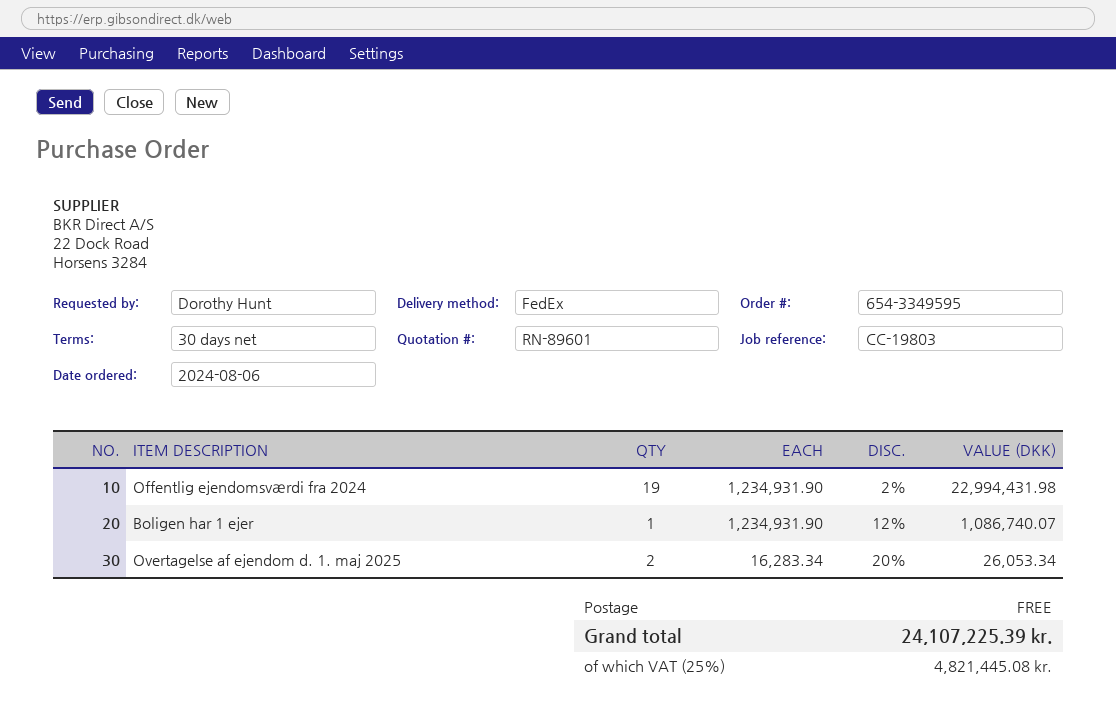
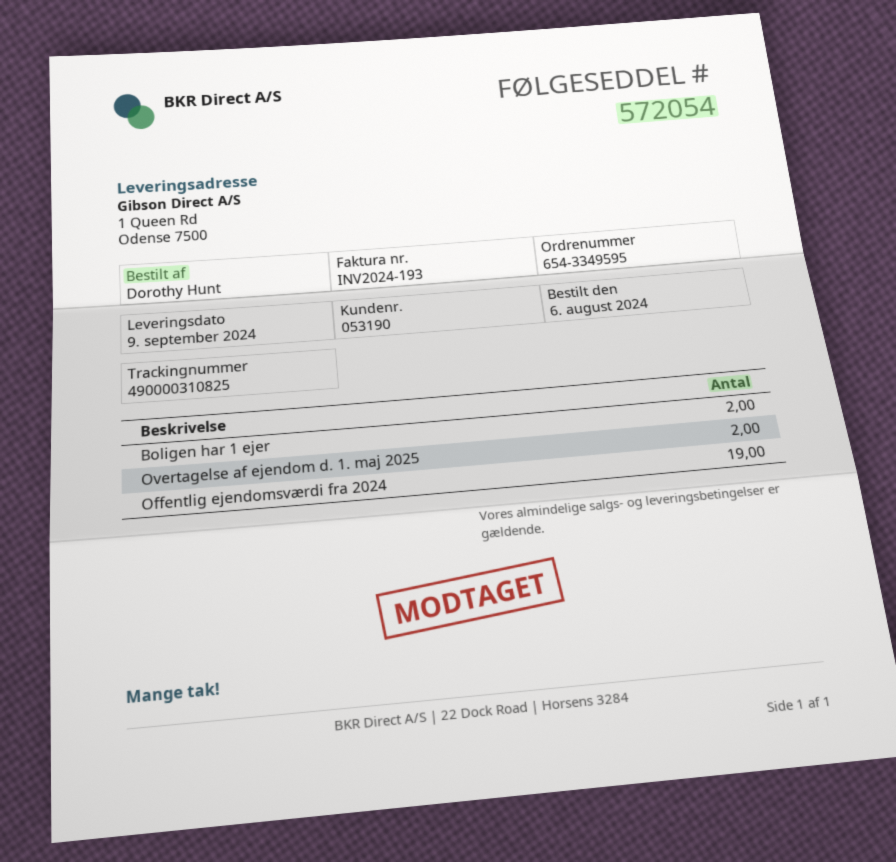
Boligen har 1 ejer: 1 -> 2

